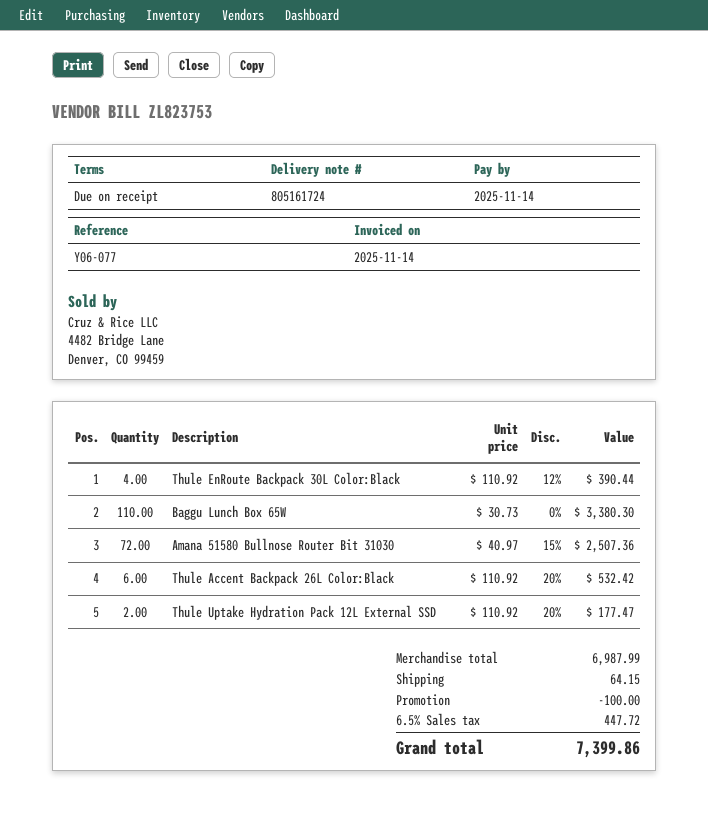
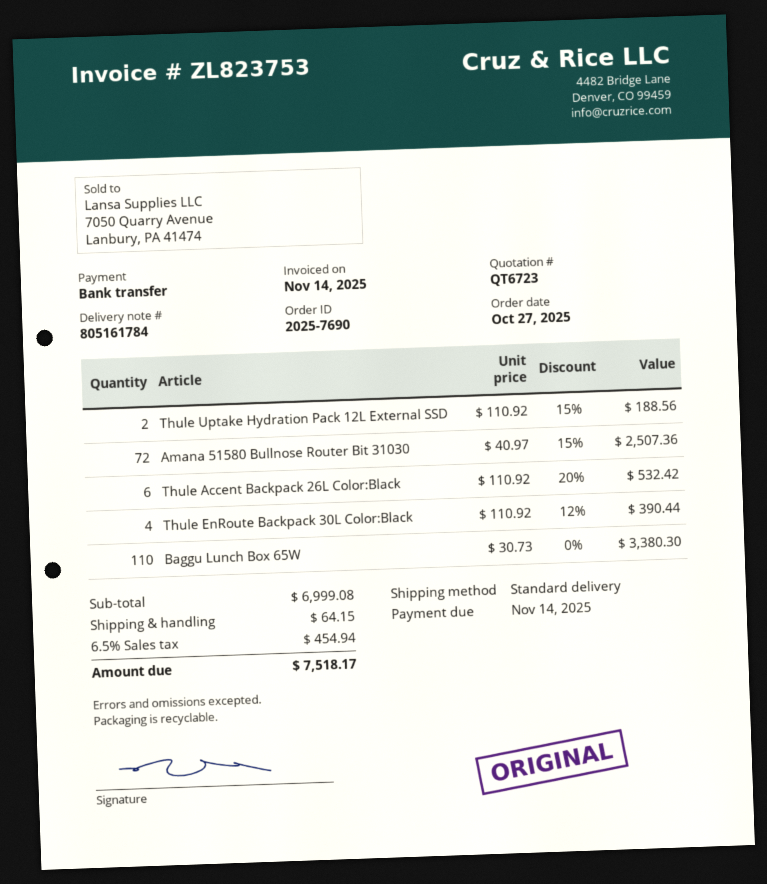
delivery note number: 805161724 -> 805161784
Thule Uptake Hydration Pack 12L External SSD: 2 x 110.92 - 20% = 177.47 -> 2 x 110.92 - 15% = 188.56
subtotal: 6987.99 -> 6999.08
discount: 100.00 -> none
tax: 6.5% = 447.72 -> 6.5% = 454.94
total: 7399.86 -> 7518.17

